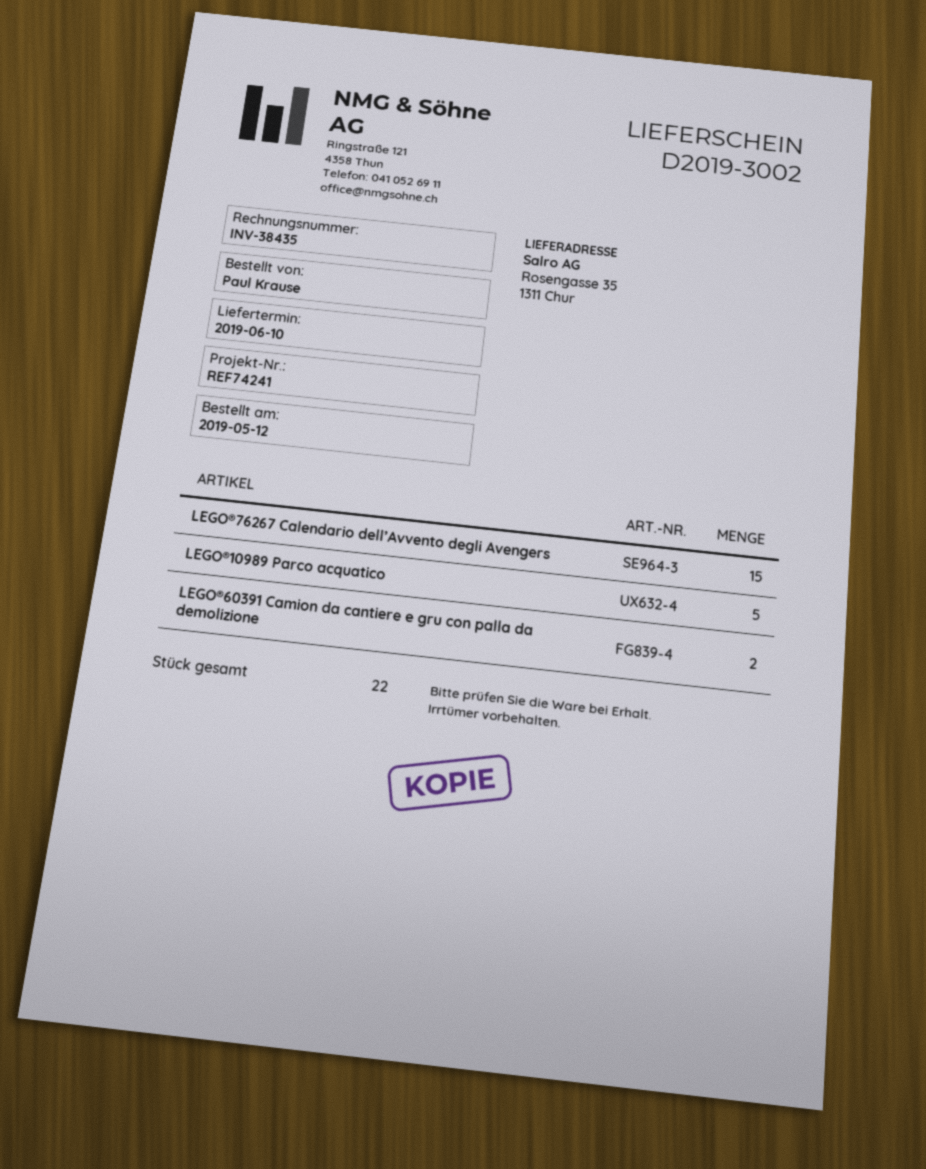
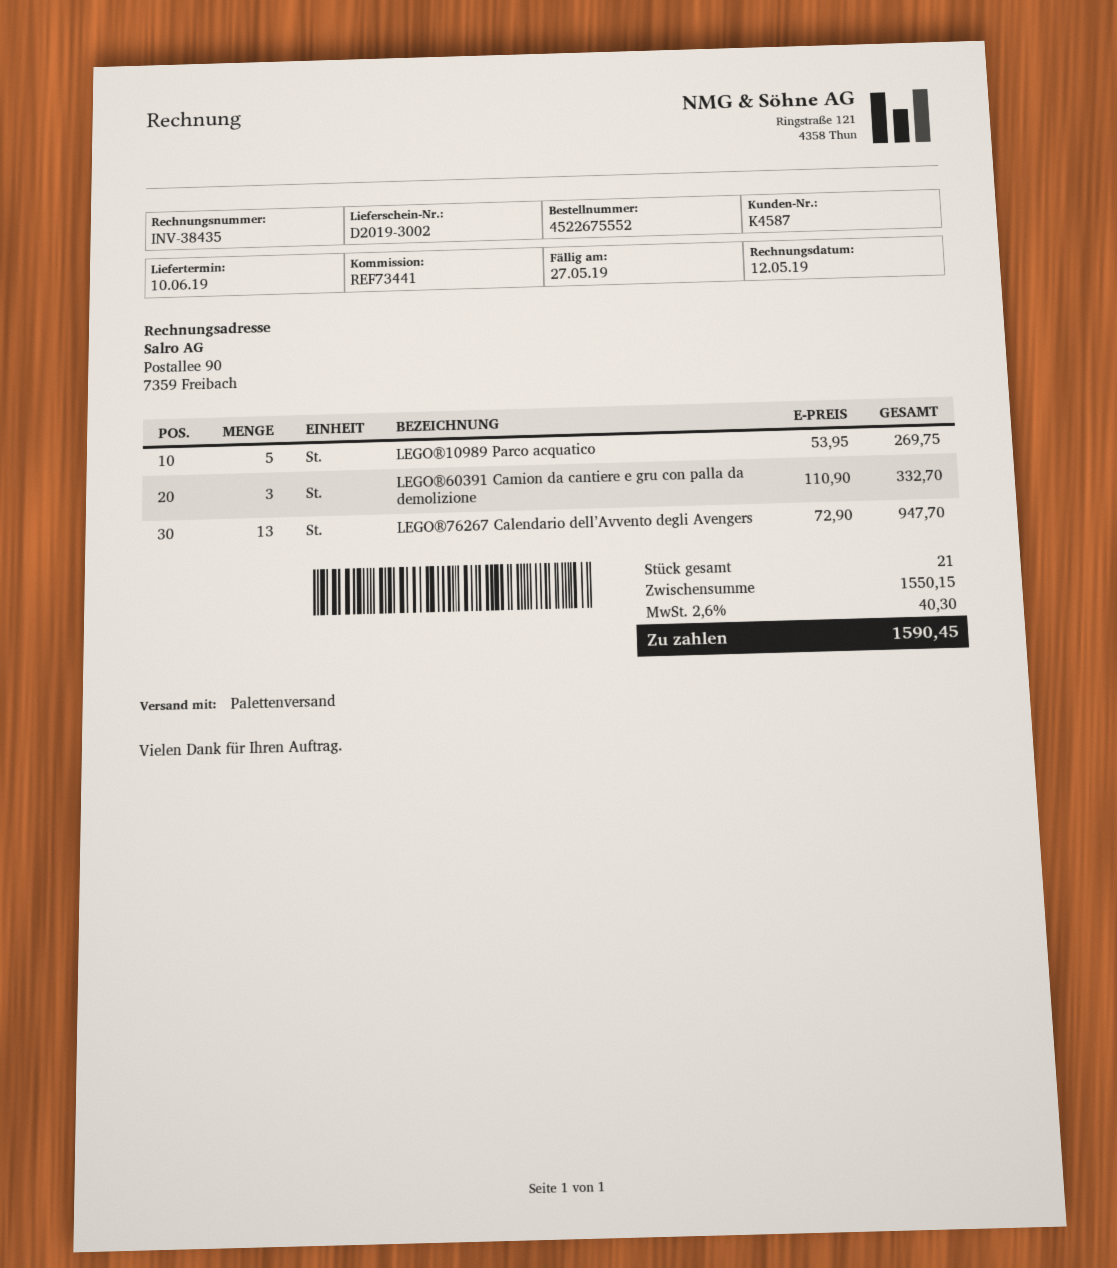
reference: REF74241 -> REF73441
LEGO®76267 Calendario dell’Avvento degli Avengers: 15 -> 13
LEGO®60391 Camion da cantiere e gru con palla da demolizione: 2 -> 3
total quantity: 22 -> 21

